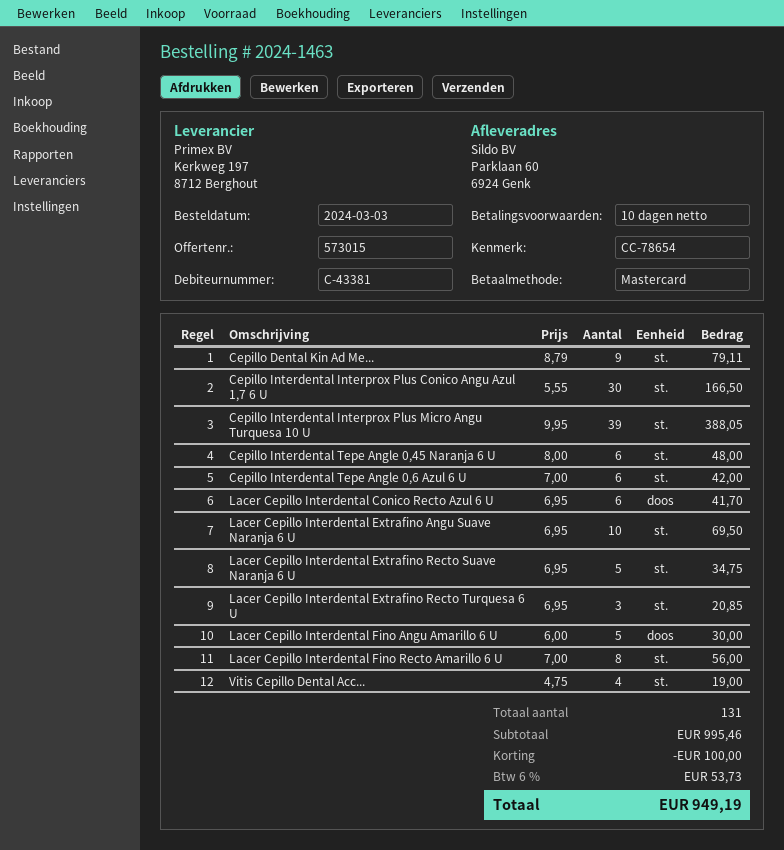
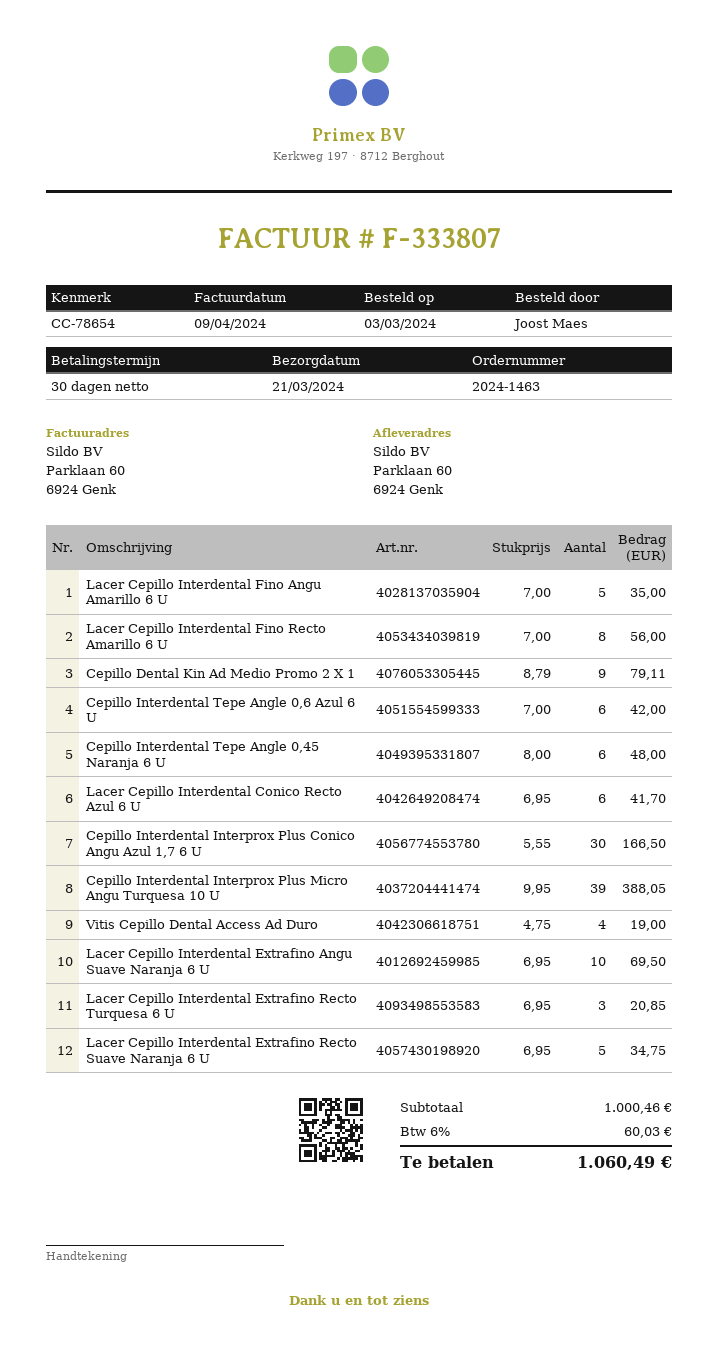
payment terms: 10 days -> 30 days
Lacer Cepillo Interdental Fino Angu Amarillo 6 U: 5 x 6.00 = 30.00 -> 5 x 7.00 = 35.00
subtotal: 995.46 -> 1000.46
discount: 100.00 -> none
tax: 6% = 53.73 -> 6% = 60.03
total: 949.19 -> 1060.49

